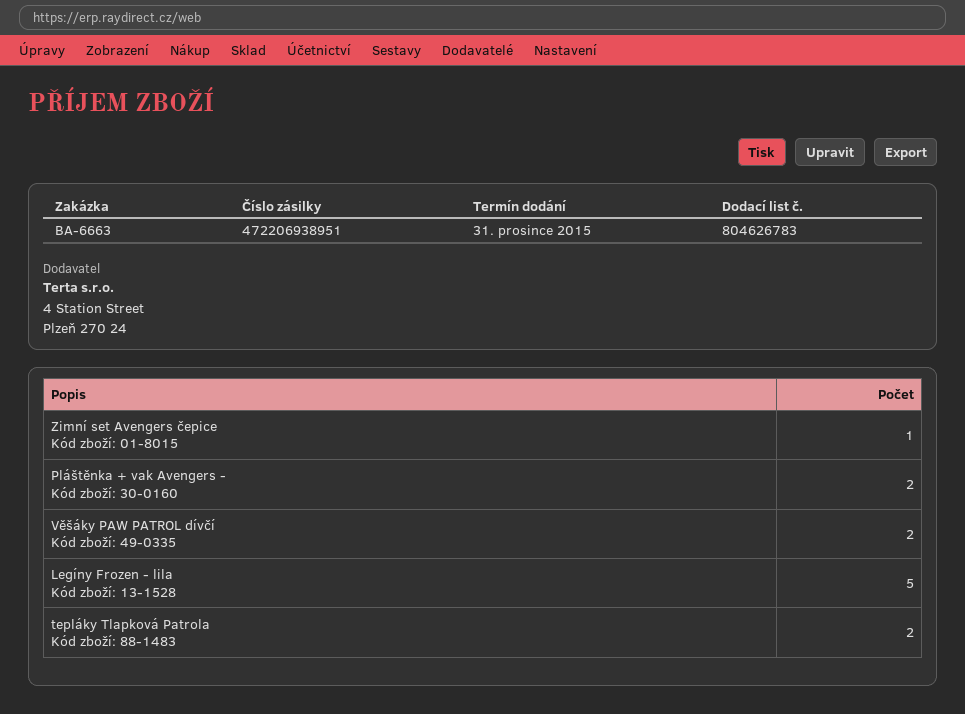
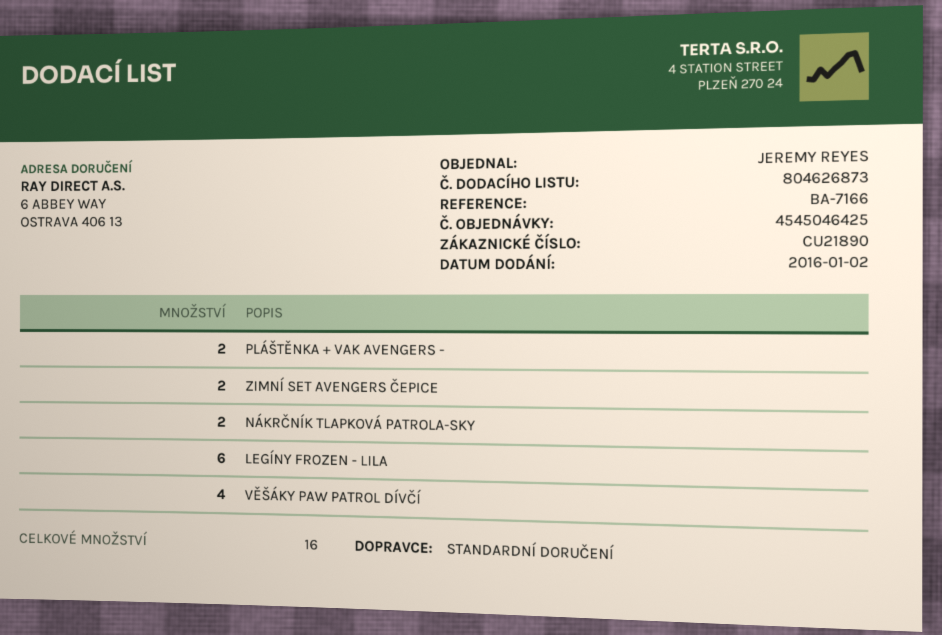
delivery note number: 804626783 -> 804626873
delivery date: 2015-12-31 -> 2016-01-02
reference: BA-6663 -> BA-7166
Zimní set Avengers čepice: 1 -> 2
Věšáky PAW PATROL dívčí: 2 -> 4
Legíny Frozen - lila: 5 -> 6
tepláky Tlapková Patrola: 2 -> none
NÁKRČNÍK TLAPKOVÁ PATROLA-SKY: none -> 2

